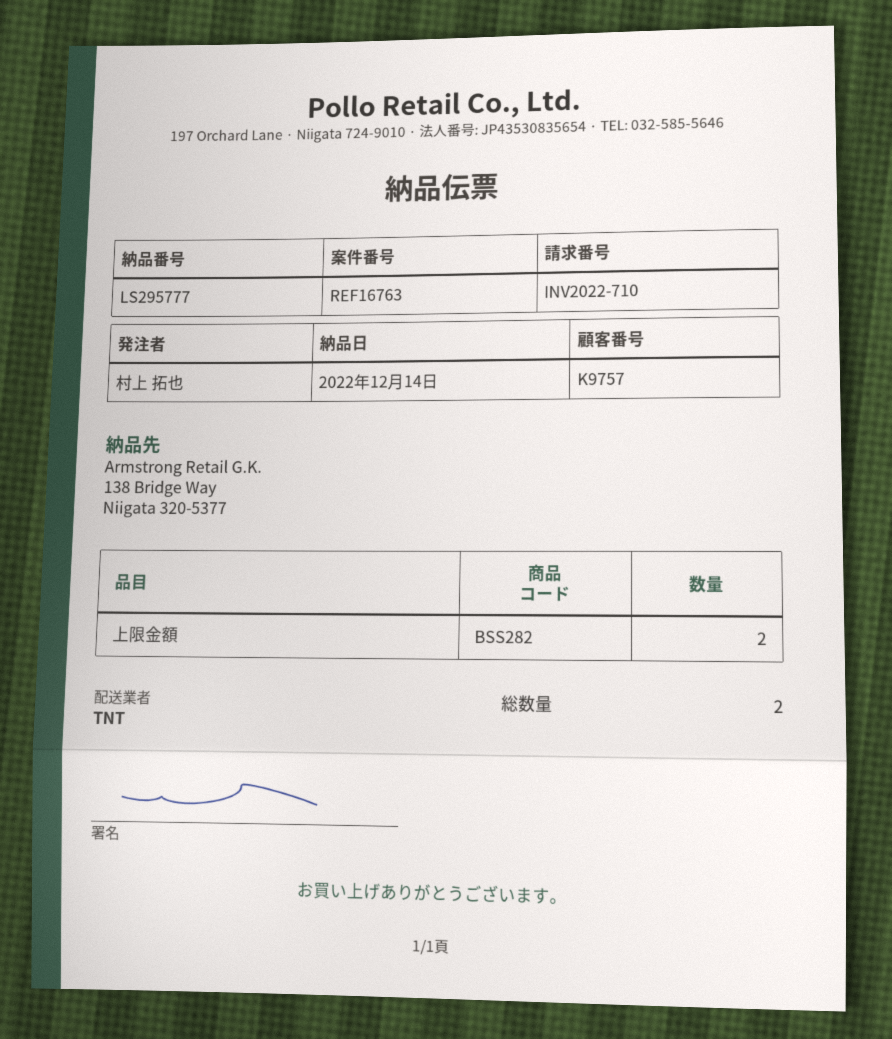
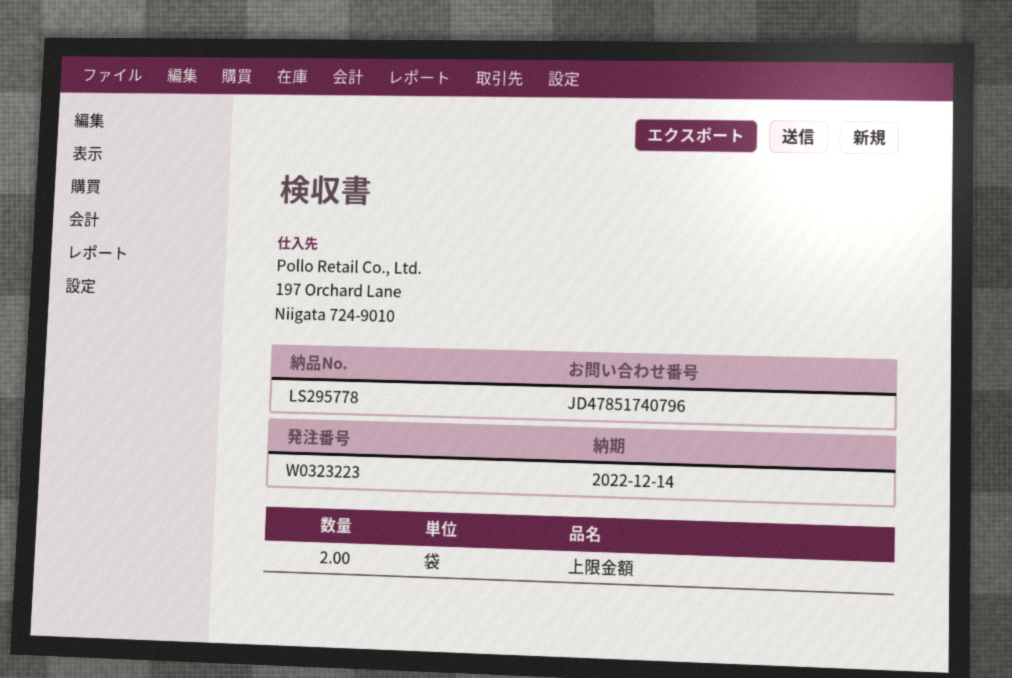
delivery note number: LS295777 -> LS295778

